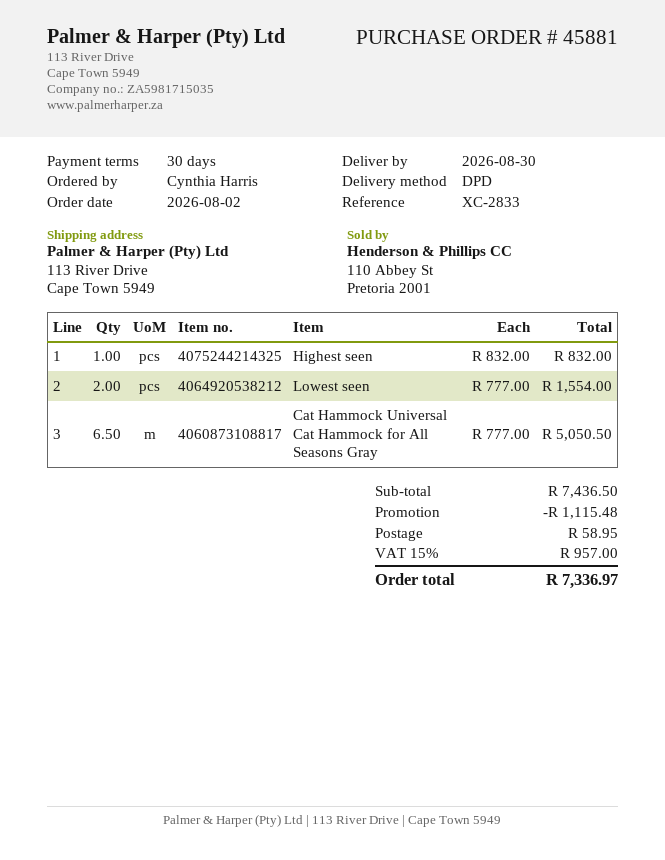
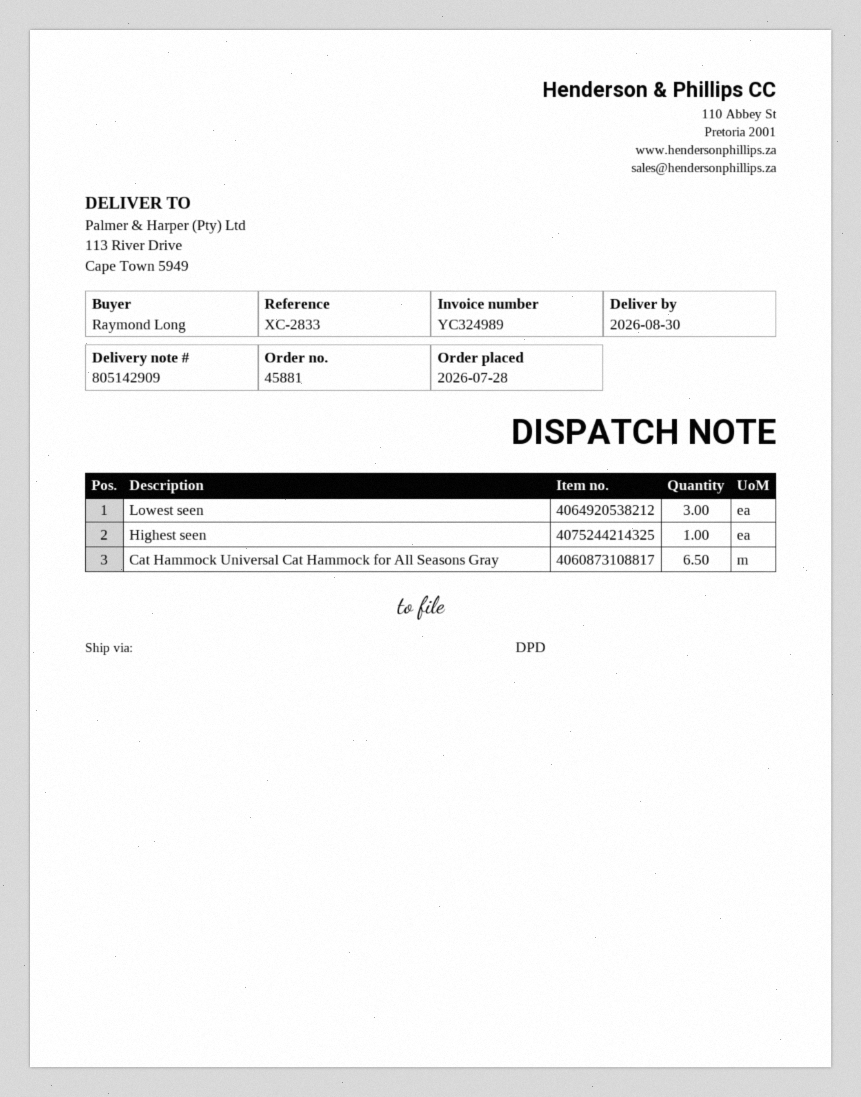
order date: 2026-08-02 -> 2026-07-28
ordered by: Cynthia Harris -> Raymond Long
Lowest seen: 2 -> 3

